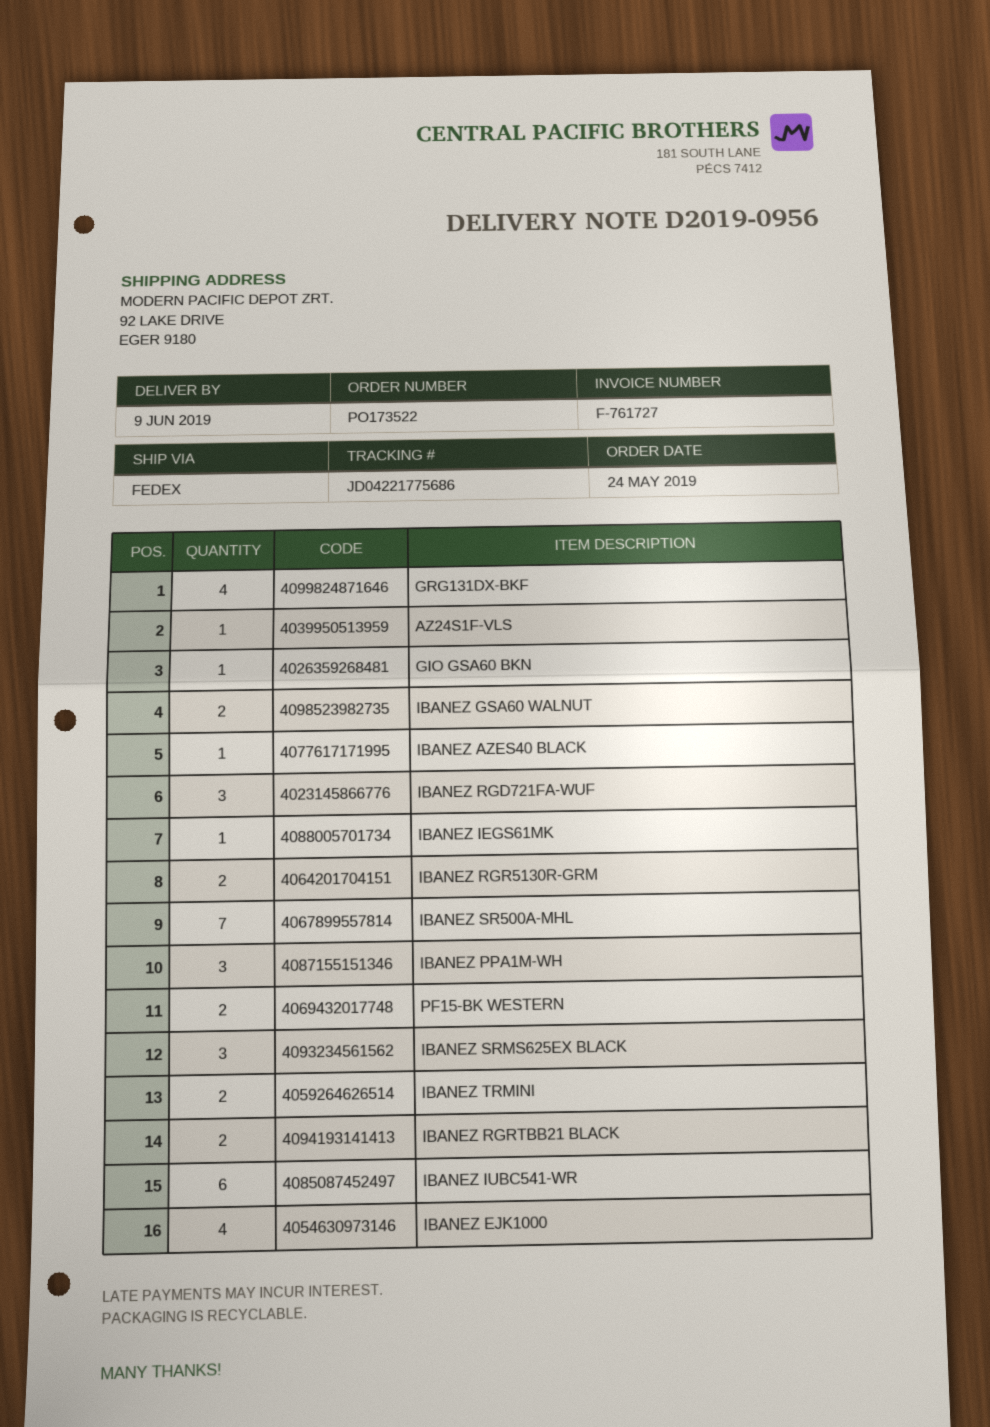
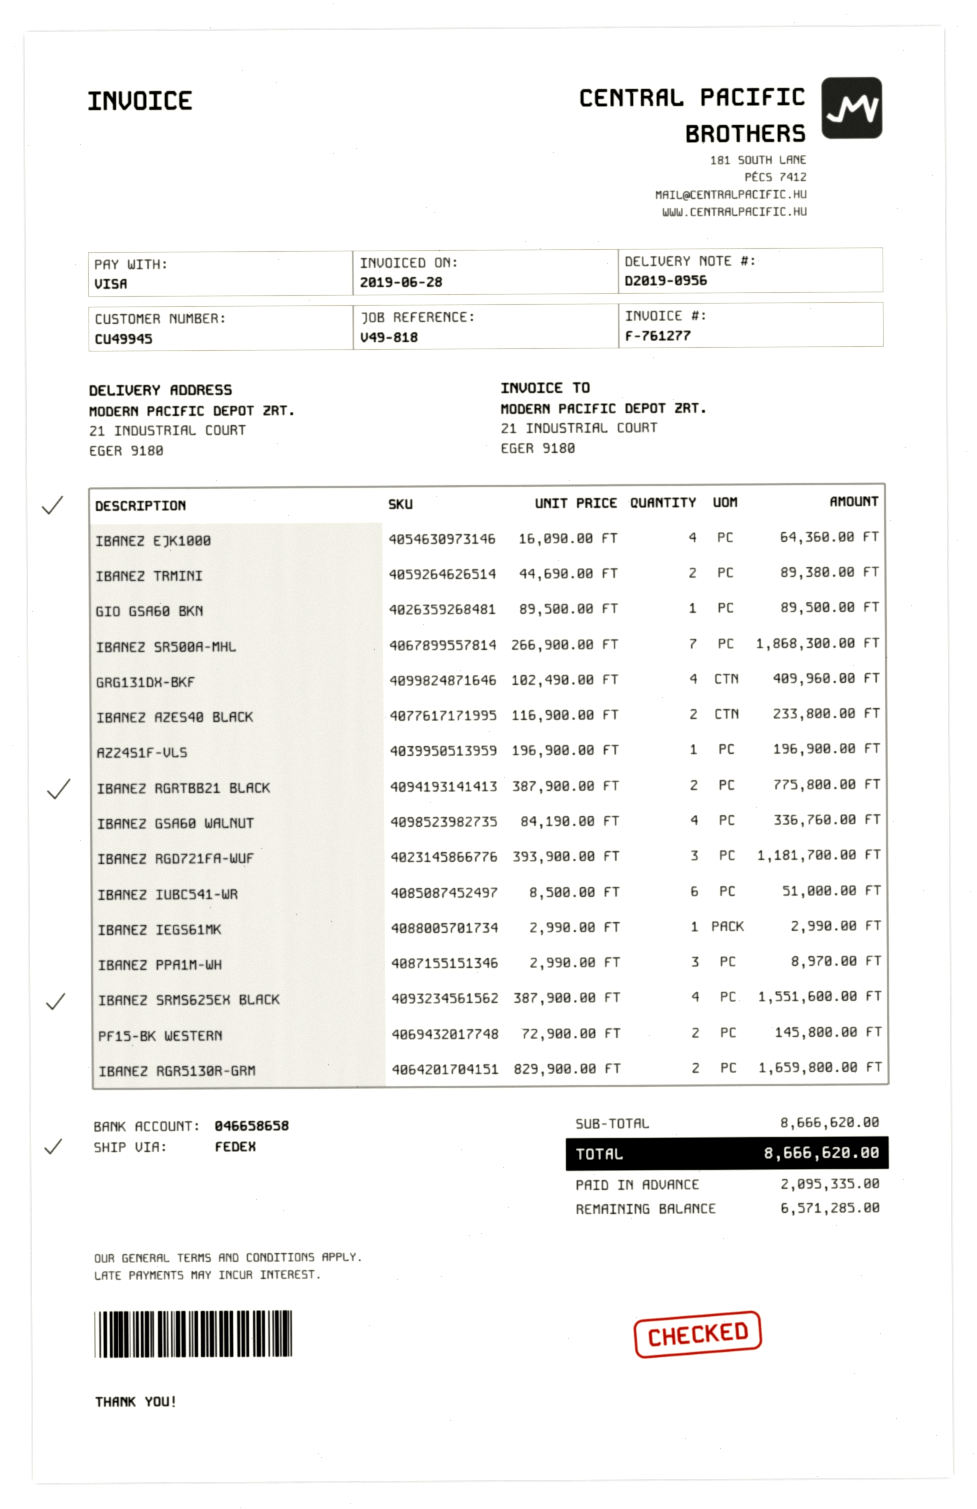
invoice number: F-761727 -> F-761277
ship to: 92 LAKE DRIVE, EGER 9180 -> 21 INDUSTRIAL COURT, EGER 9180
IBANEZ GSA60 WALNUT: 2 -> 4
IBANEZ AZES40 BLACK: 1 -> 2
IBANEZ SRMS625EX BLACK: 3 -> 4

